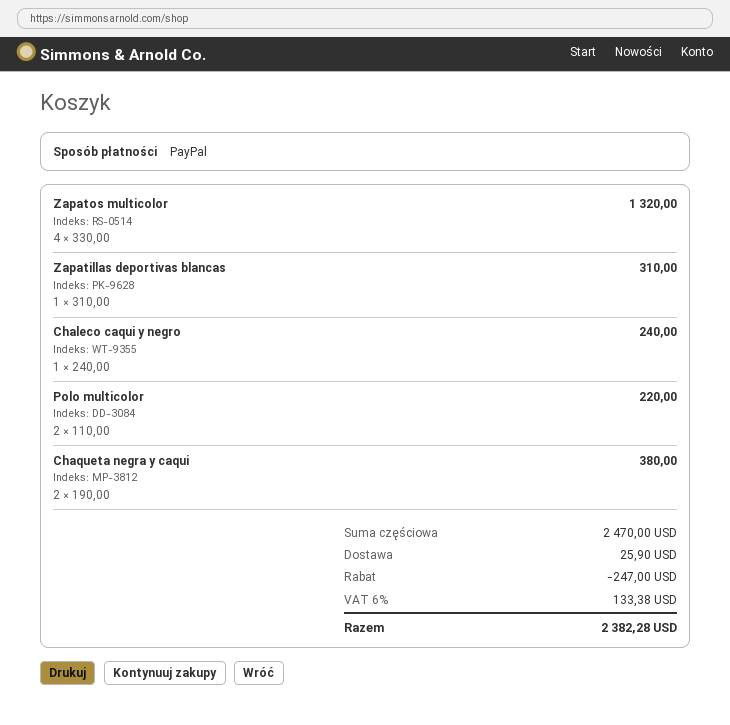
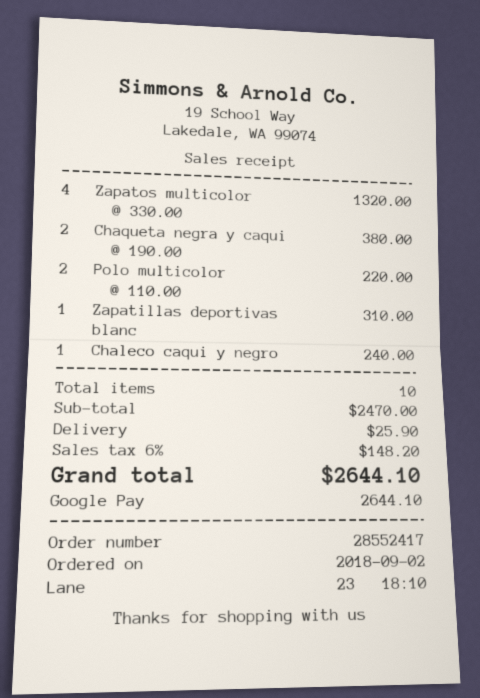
payment method: PayPal -> Google Pay
discount: 247.00 -> none
tax: 6% = 133.38 -> 6% = 148.20
total: 2382.28 -> 2644.10

